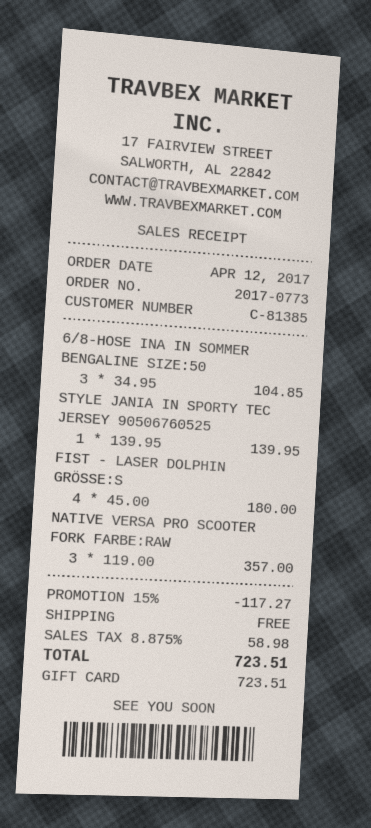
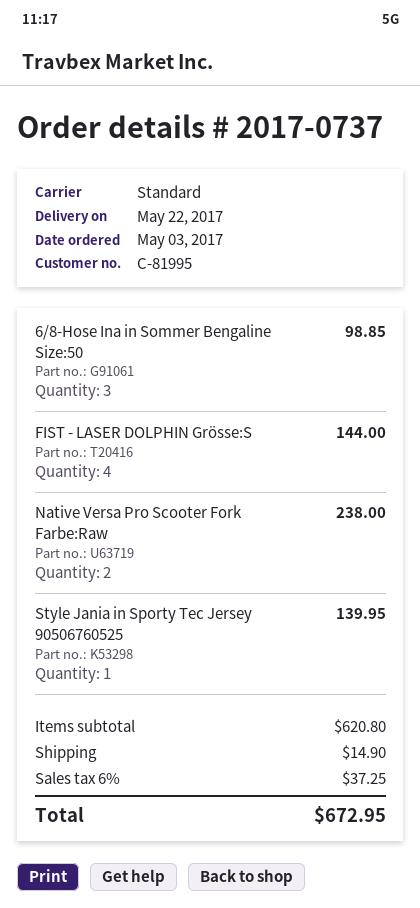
order number: 2017-0773 -> 2017-0737
order date: 2017-04-12 -> 2017-05-03
customer number: C-81385 -> C-81995
6/8-HOSE INA IN SOMMER BENGALINE SIZE:50: 3 for 104.85 -> 3 for 98.85
FIST - LASER DOLPHIN GRÖSSE:S: 4 for 180.00 -> 4 for 144.00
NATIVE VERSA PRO SCOOTER FORK FARBE:RAW: 3 for 357.00 -> 2 for 238.00
discount: 15% = 117.27 -> none
shipping: 0.00 -> 14.90
tax: 8.875% = 58.98 -> 6% = 37.25
total: 723.51 -> 672.95

